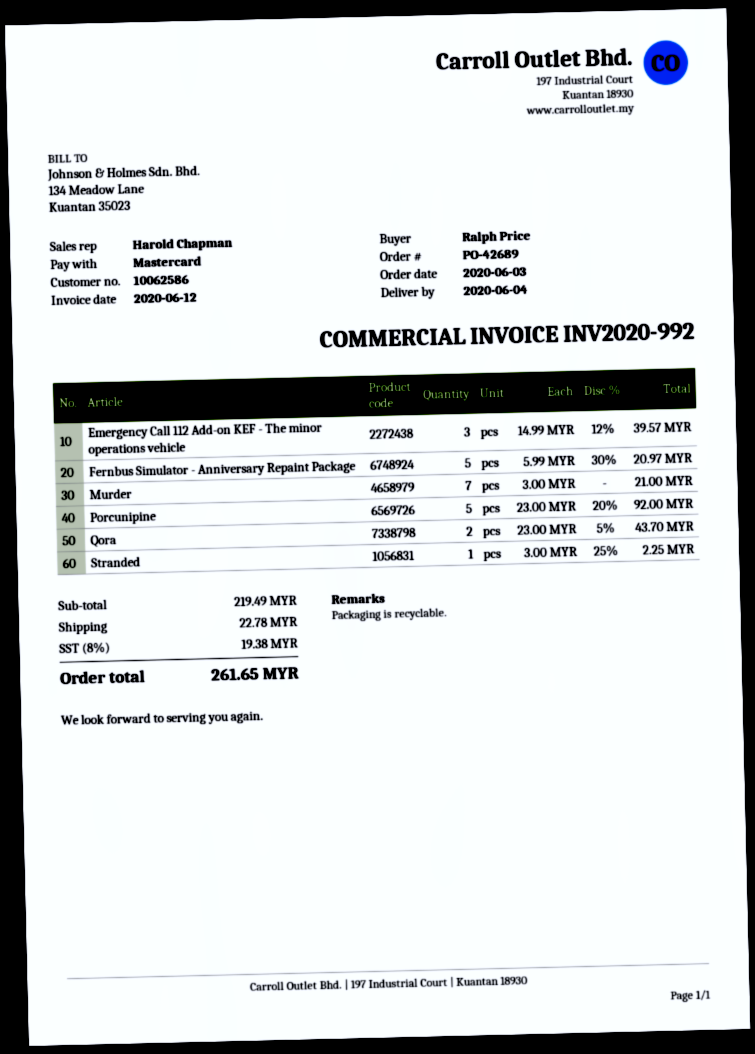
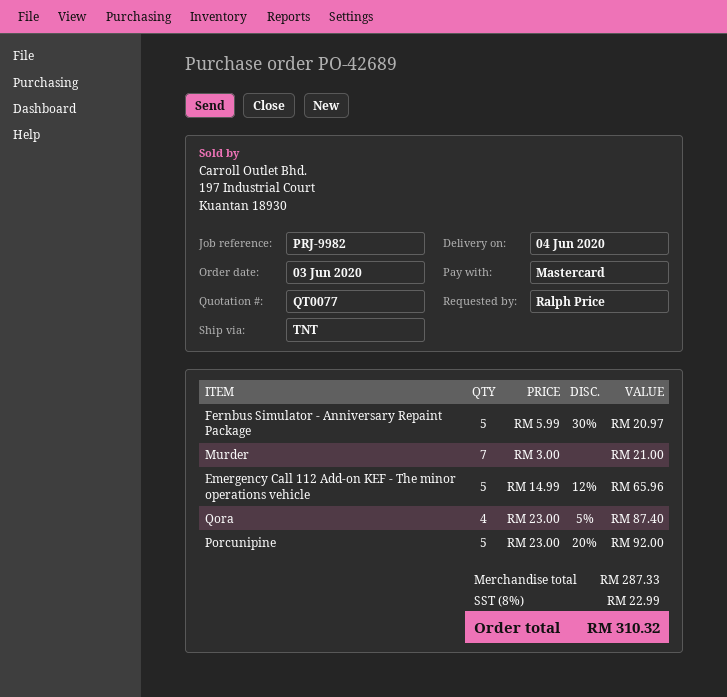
Emergency Call 112 Add-on KEF - The minor operations vehicle: 3 x 14.99 - 12% = 39.57 -> 5 x 14.99 - 12% = 65.96
Qora: 2 x 23.00 - 5% = 43.70 -> 4 x 23.00 - 5% = 87.40
Stranded: 1 x 3.00 - 25% = 2.25 -> none
subtotal: 219.49 -> 287.33
shipping: 22.78 -> none
tax: 8% = 19.38 -> 8% = 22.99
total: 261.65 -> 310.32

